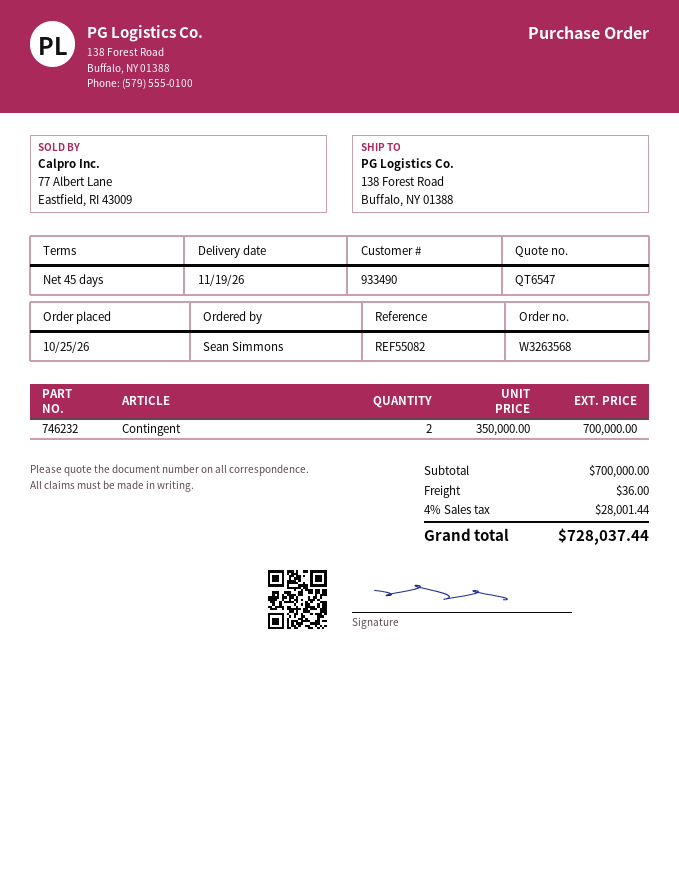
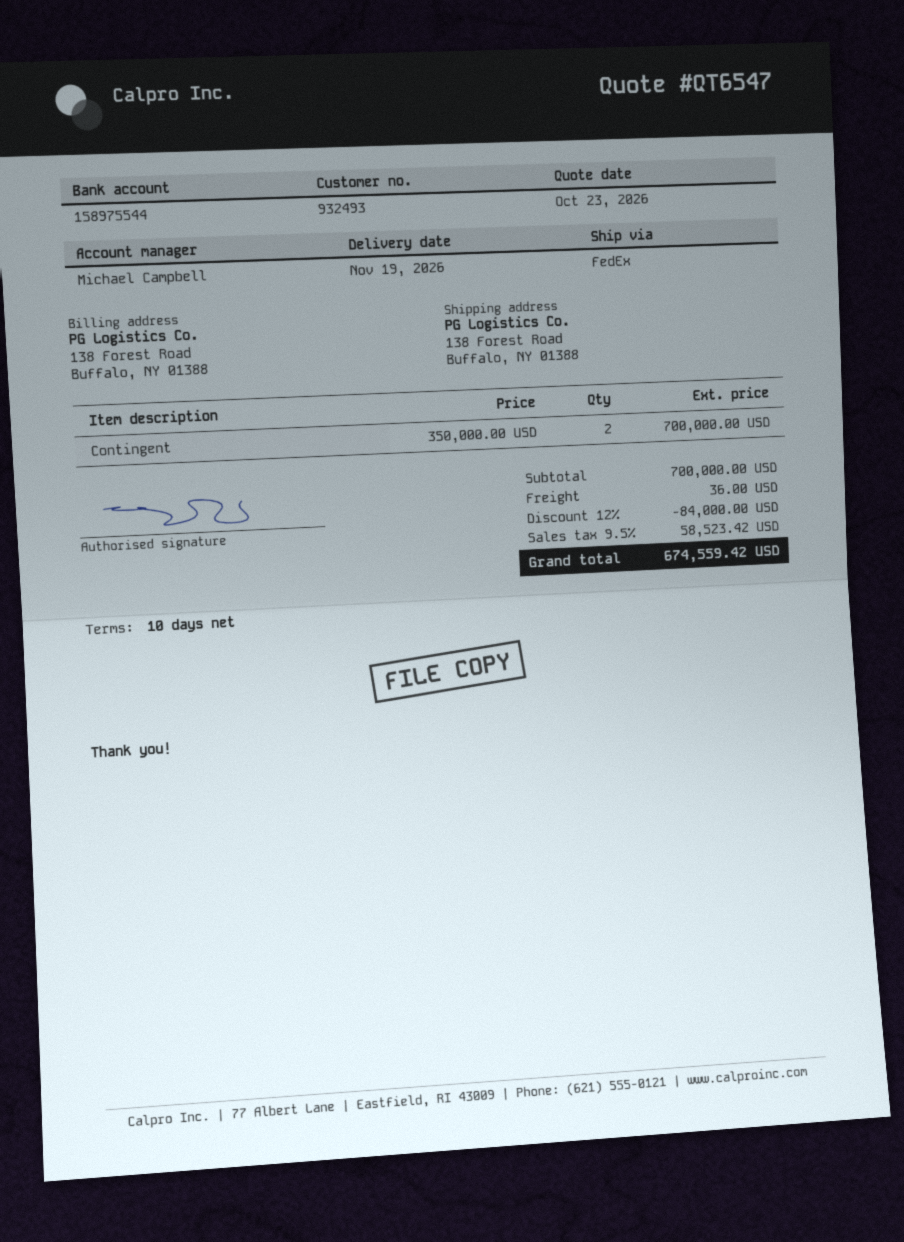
payment terms: 45 days -> 10 days
customer number: 933490 -> 932493
discount: none -> 12% = 84000.00
tax: 4% = 28001.44 -> 9.5% = 58523.42
total: 728037.44 -> 674559.42

